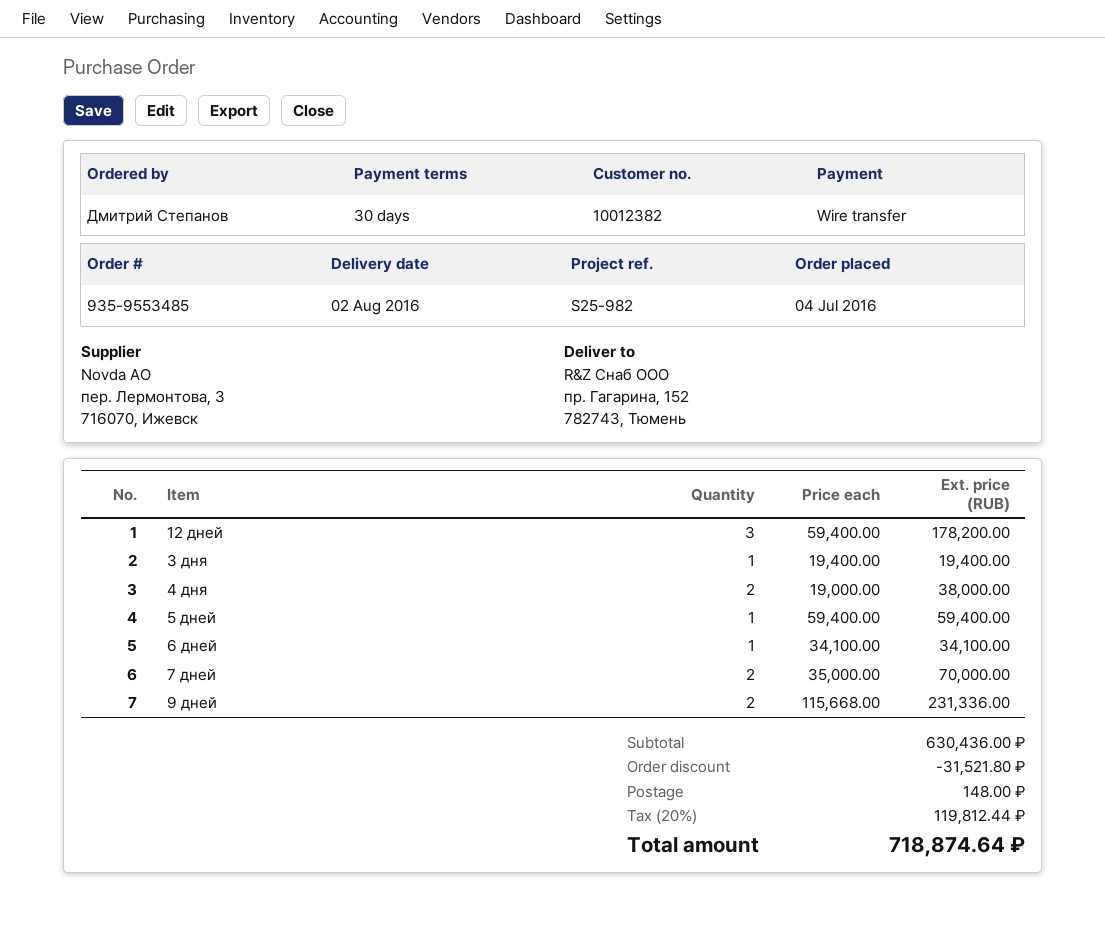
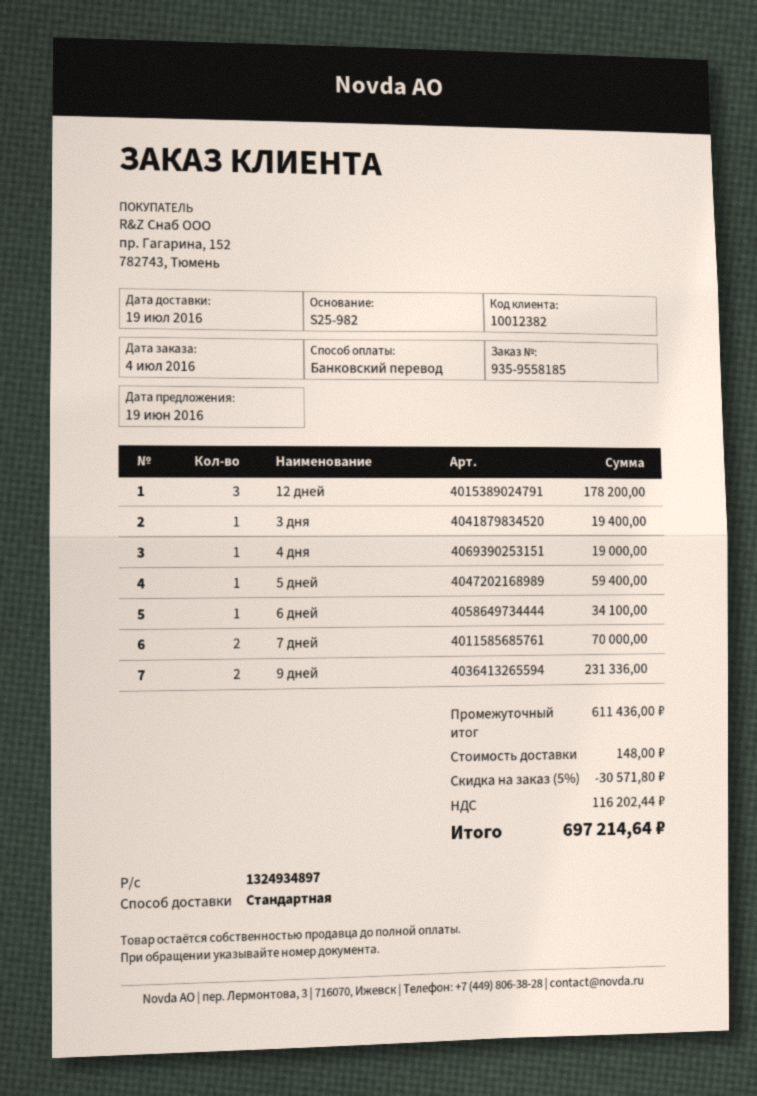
order number: 935-9553485 -> 935-9558185
delivery date: 2016-08-02 -> 2016-07-19
4 дня: 2 for 38000.00 -> 1 for 19000.00
subtotal: 630436.00 -> 611436.00
discount: 31521.80 -> 30571.80
tax: 119812.44 -> 116202.44
total: 718874.64 -> 697214.64

